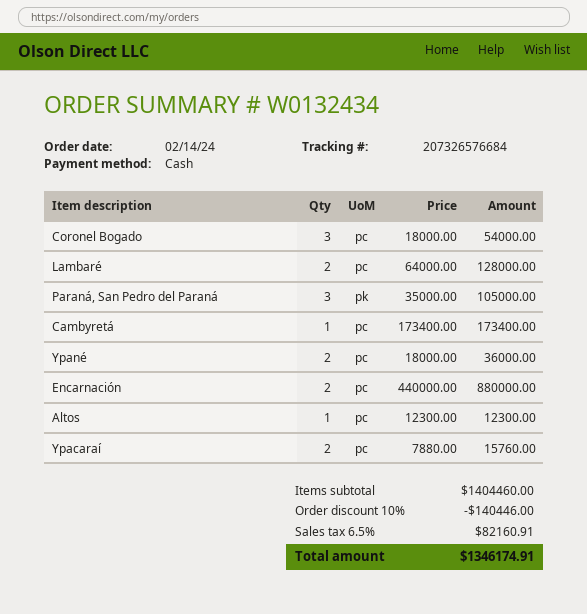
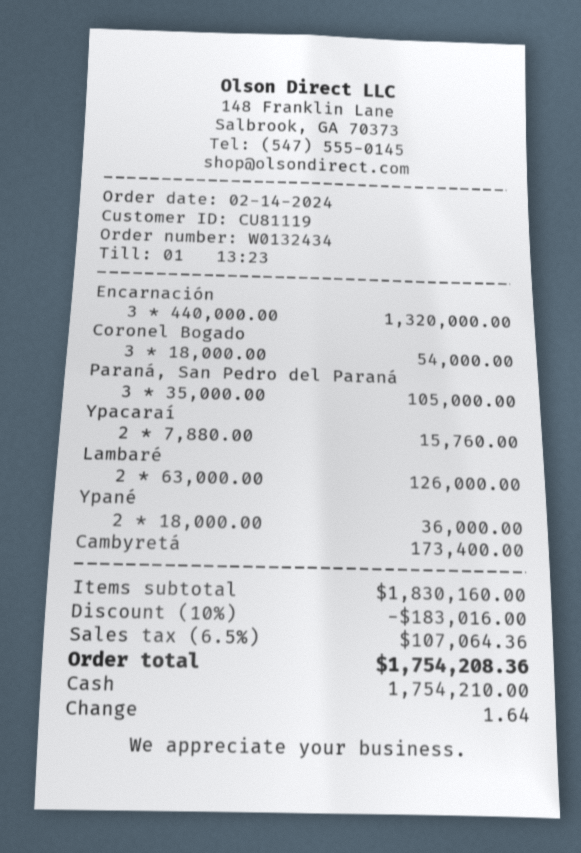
Lambaré: 2 x 64000.00 = 128000.00 -> 2 x 63000.00 = 126000.00
Encarnación: 2 x 440000.00 = 880000.00 -> 3 x 440000.00 = 1320000.00
Altos: 1 x 12300.00 = 12300.00 -> none
subtotal: 1404460.00 -> 1830160.00
discount: 10% = 140446.00 -> 10% = 183016.00
tax: 6.5% = 82160.91 -> 6.5% = 107064.36
total: 1346174.91 -> 1754208.36

